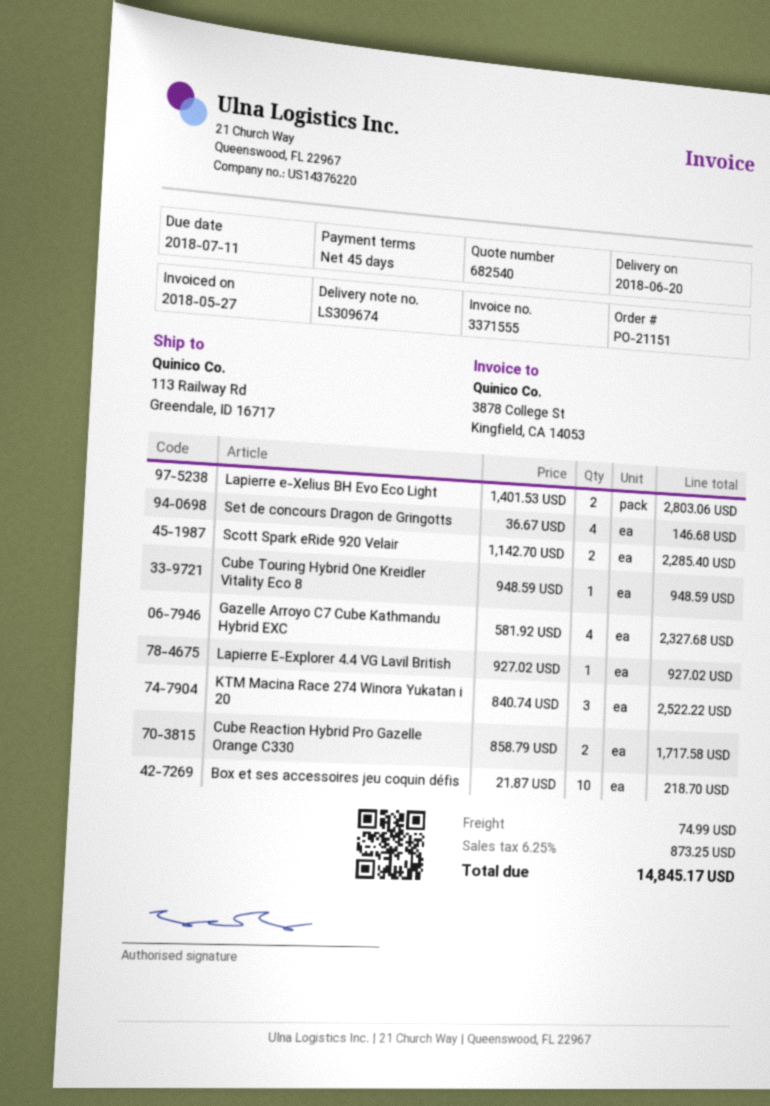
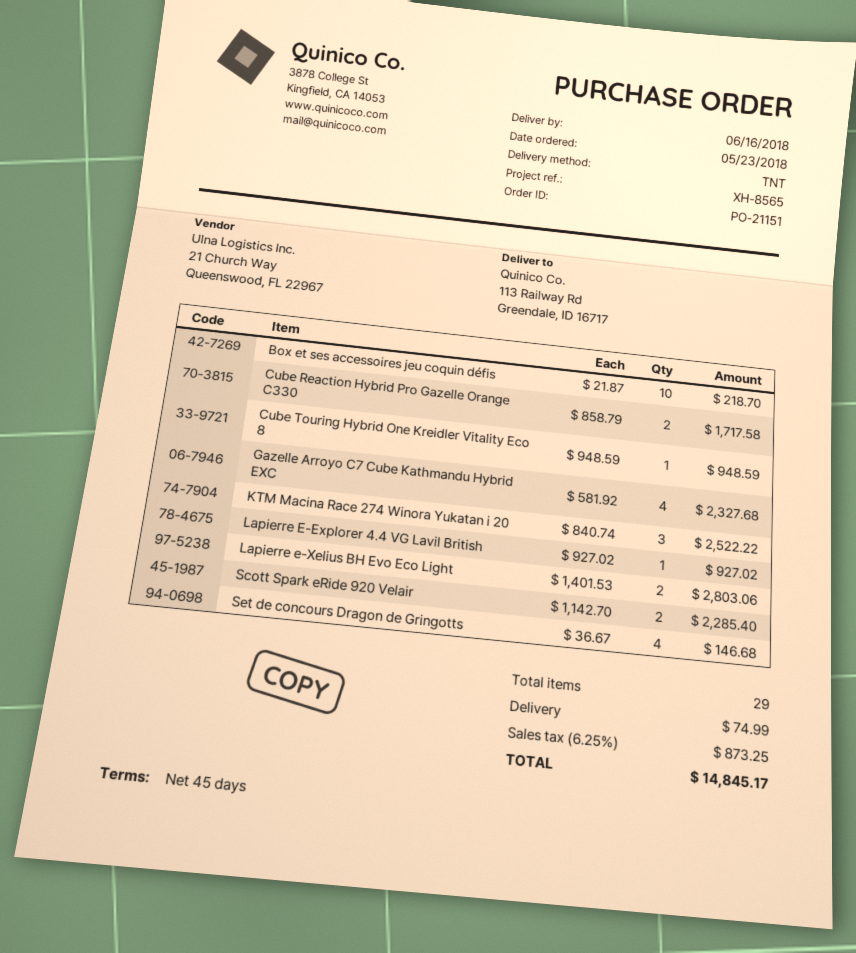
delivery date: 2018-06-20 -> 2018-06-16

